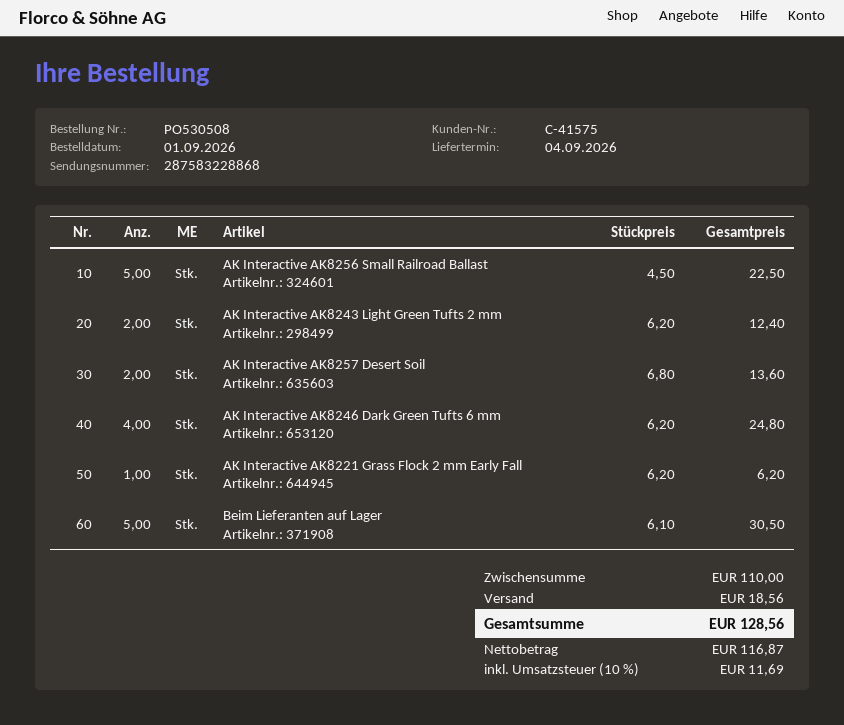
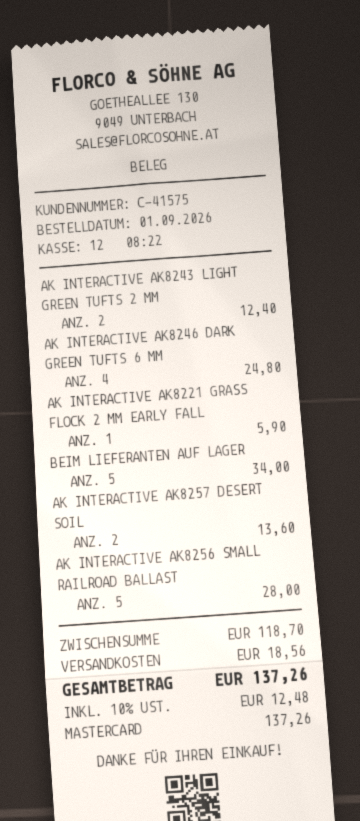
AK Interactive AK8256 Small Railroad Ballast: 5 for 22.50 -> 5 for 28.00
AK Interactive AK8221 Grass Flock 2 mm Early Fall: 1 for 6.20 -> 1 for 5.90
Beim Lieferanten auf Lager: 5 for 30.50 -> 5 for 34.00
subtotal: 110.00 -> 118.70
tax: 10% = 11.69 -> 10% = 12.48
total: 128.56 -> 137.26

